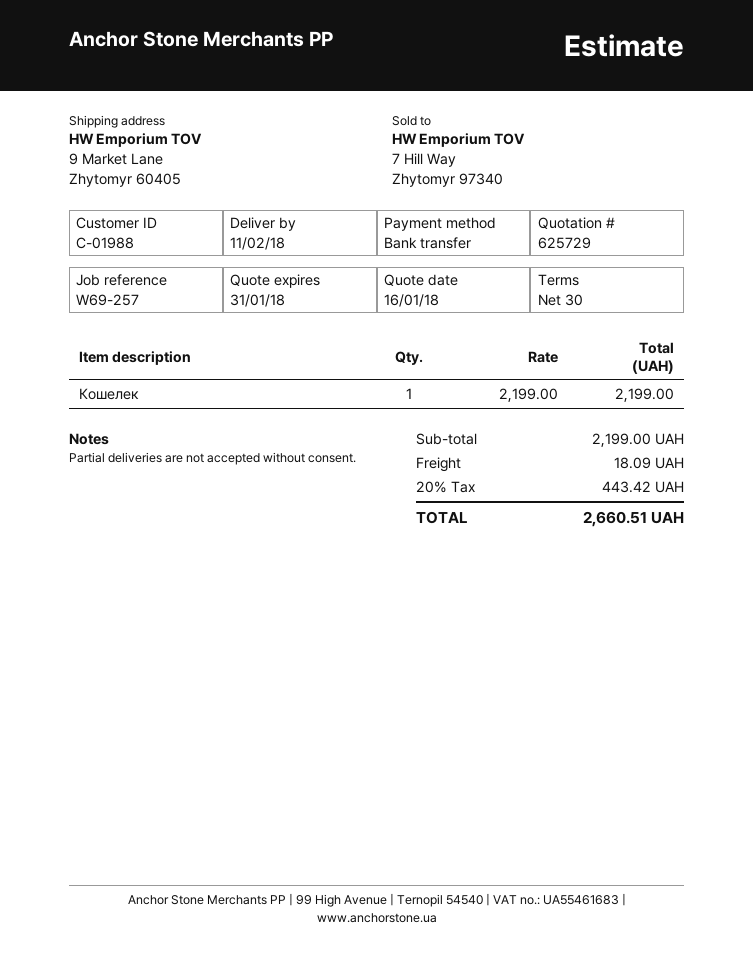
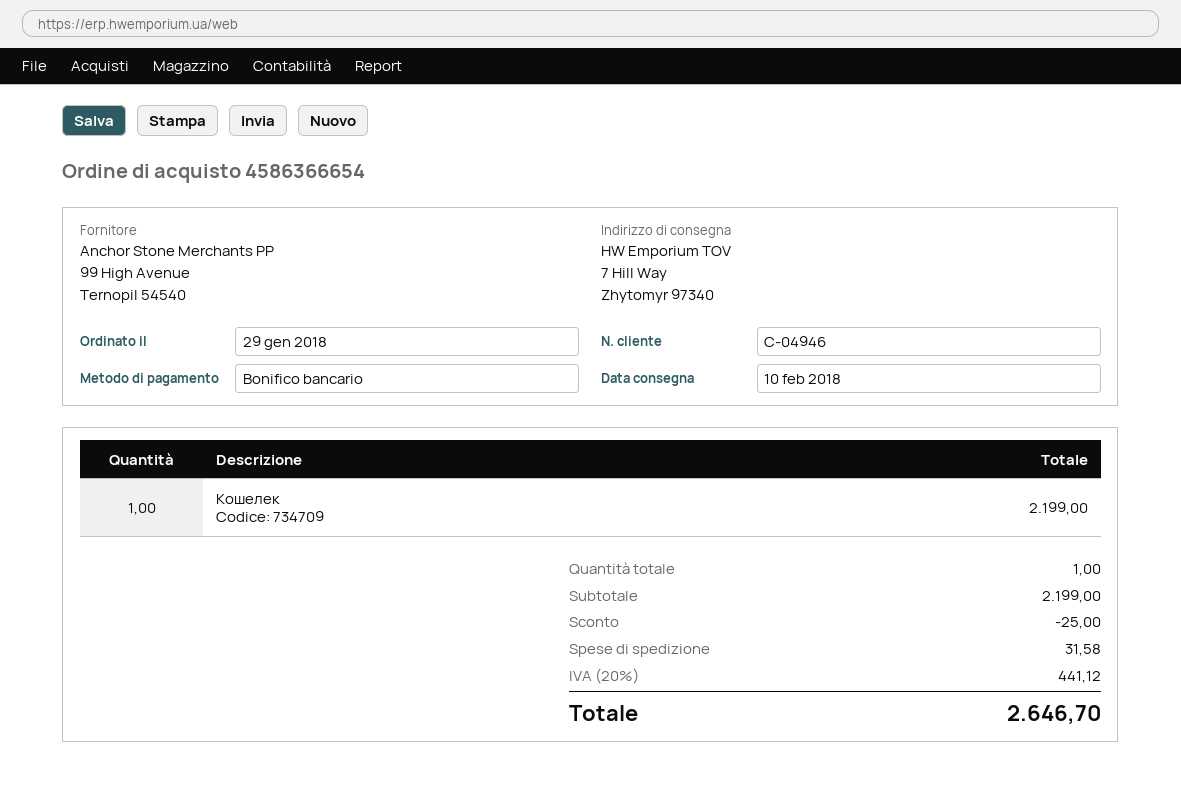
delivery date: 2018-02-11 -> 2018-02-10
customer number: C-01988 -> C-04946
ship to: 9 Market Lane, Zhytomyr 60405 -> 7 Hill Way, Zhytomyr 97340
discount: none -> 25.00
shipping: 18.09 -> 31.58
tax: 20% = 443.42 -> 20% = 441.12
total: 2660.51 -> 2646.70

